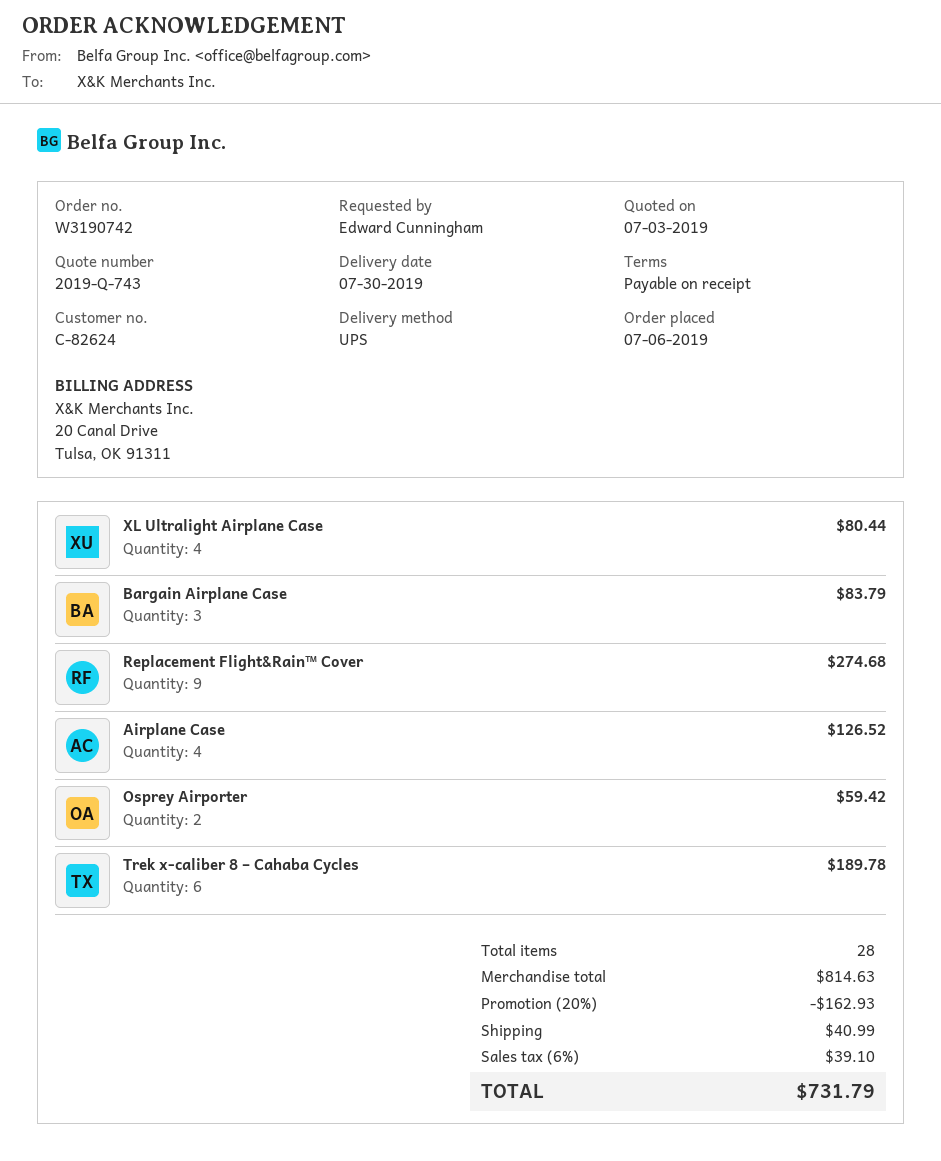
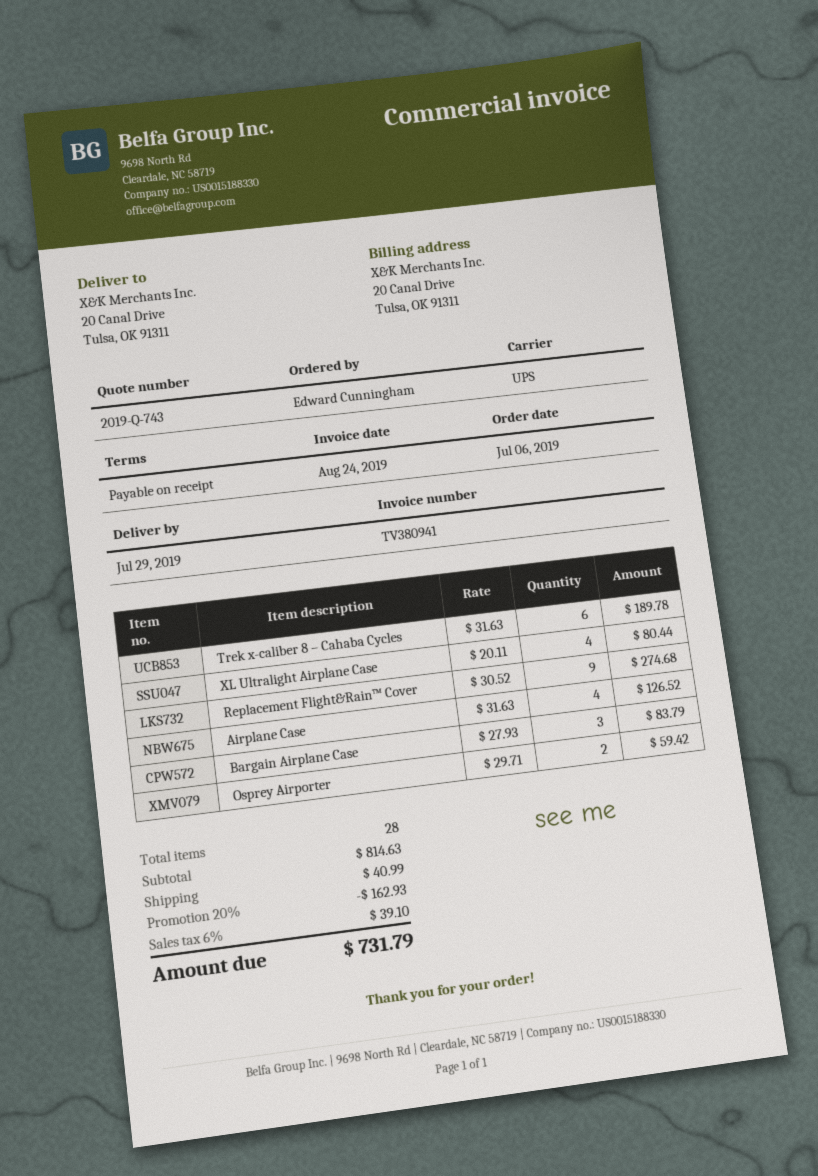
delivery date: 2019-07-30 -> 2019-07-29

